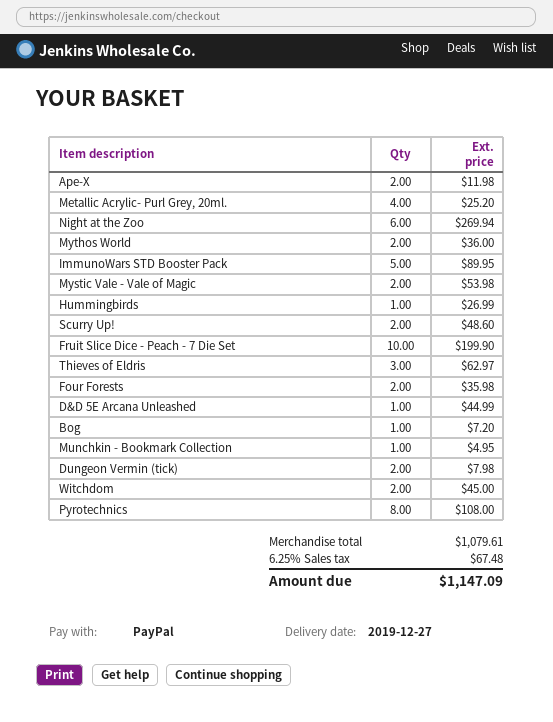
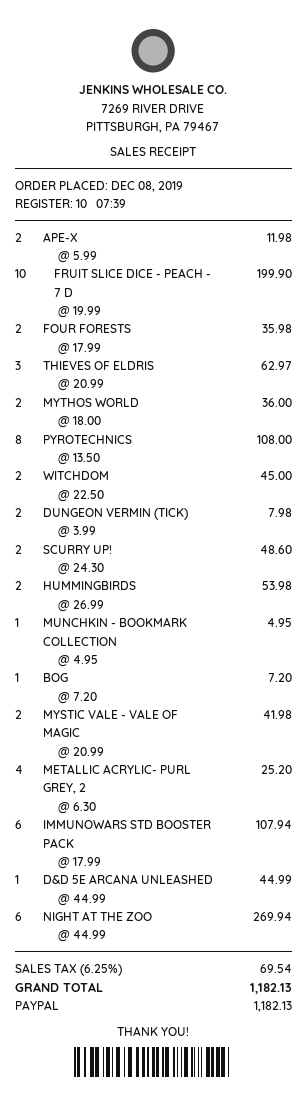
ImmunoWars STD Booster Pack: 5 for 89.95 -> 6 for 107.94
Mystic Vale - Vale of Magic: 2 for 53.98 -> 2 for 41.98
Hummingbirds: 1 for 26.99 -> 2 for 53.98
tax: 6.25% = 67.48 -> 6.25% = 69.54
total: 1147.09 -> 1182.13

